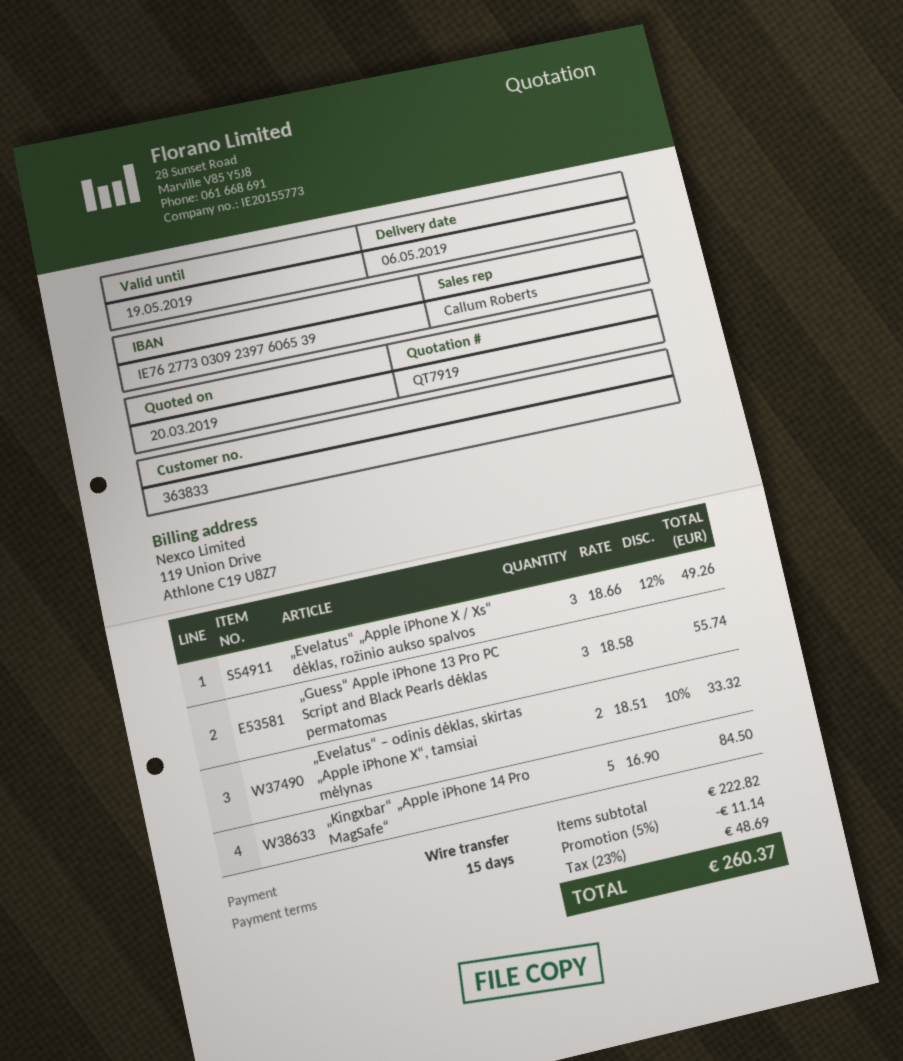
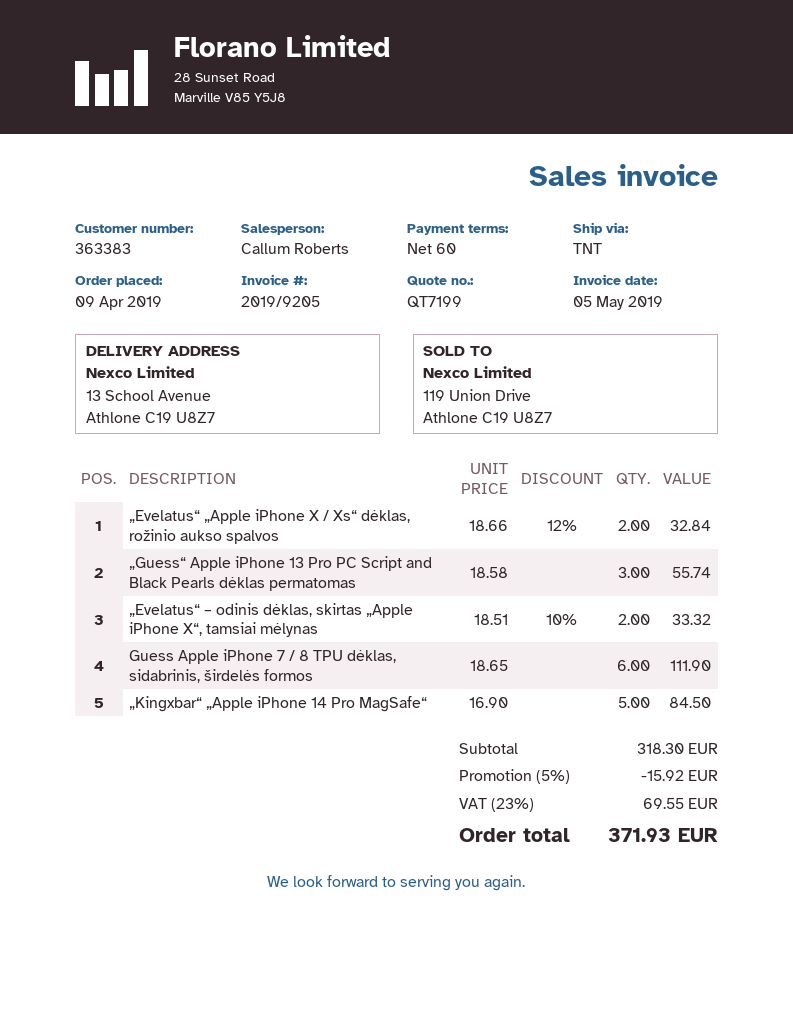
quote number: QT7919 -> QT7199
payment terms: 15 days -> 60 days
customer number: 363833 -> 363383
„Evelatus“ „Apple iPhone X / Xs“ dėklas, rožinio aukso spalvos: 3 x 18.66 - 12% = 49.26 -> 2 x 18.66 - 12% = 32.84
Guess Apple iPhone 7 / 8 TPU dėklas, sidabrinis, širdelės formos: none -> 6 x 18.65 = 111.90
subtotal: 222.82 -> 318.30
discount: 5% = 11.14 -> 5% = 15.92
tax: 23% = 48.69 -> 23% = 69.55
total: 260.37 -> 371.93

